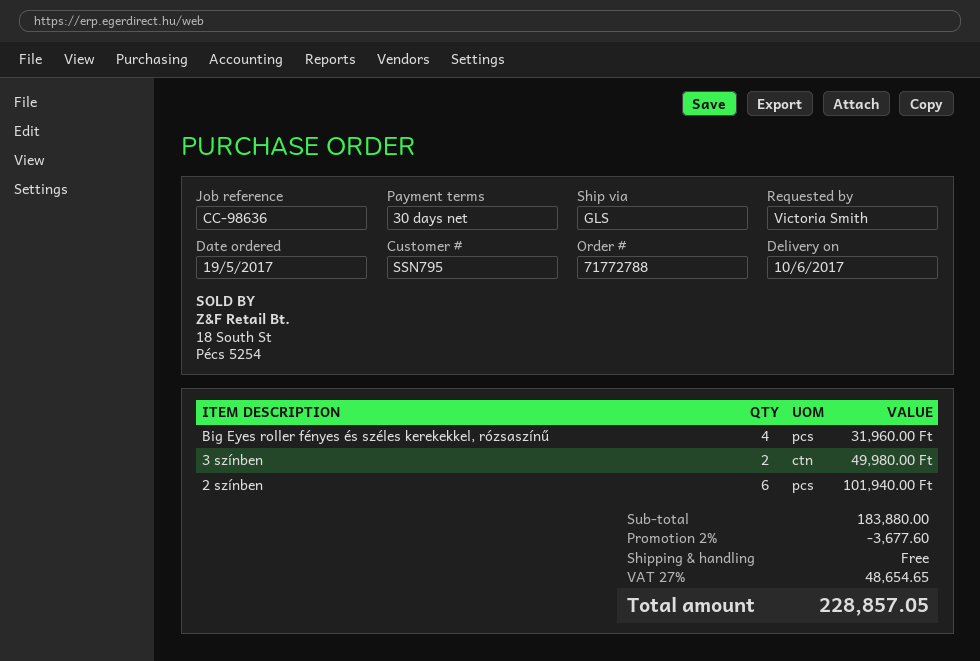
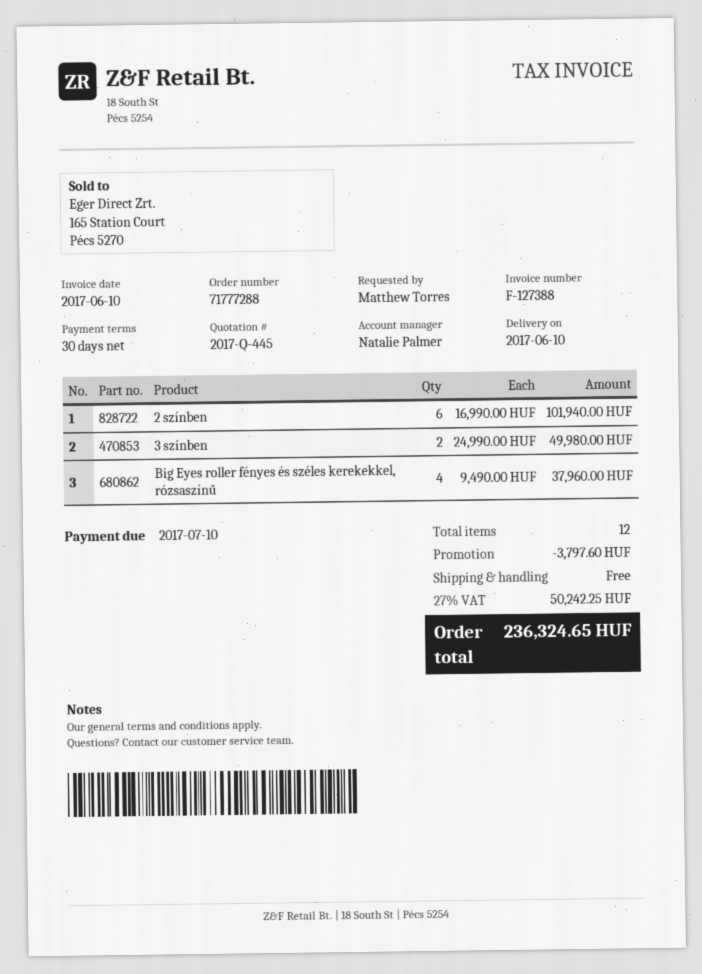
order number: 71772788 -> 71777288
ordered by: Victoria Smith -> Matthew Torres
Big Eyes roller fényes és széles kerekekkel, rózsaszínű: 4 for 31960.00 -> 4 for 37960.00
discount: 3677.60 -> 3797.60
tax: 27% = 48654.65 -> 27% = 50242.25
total: 228857.05 -> 236324.65

